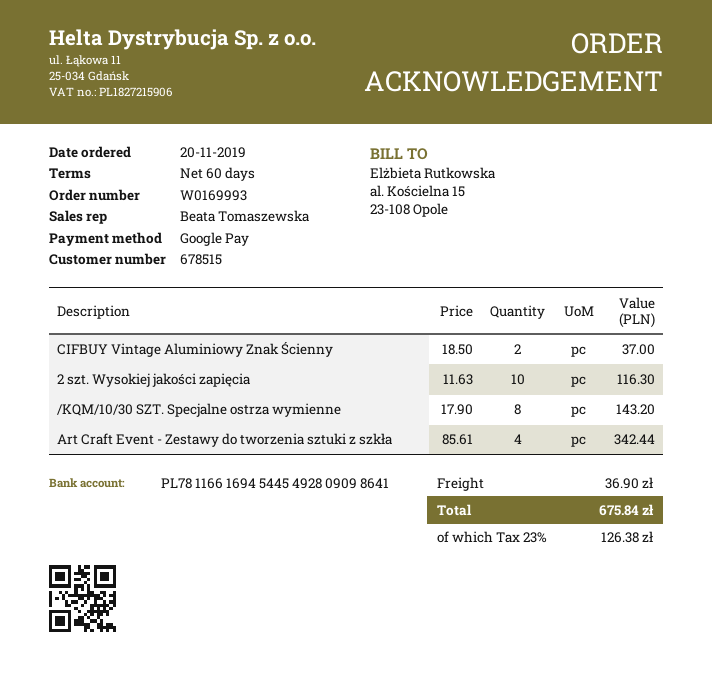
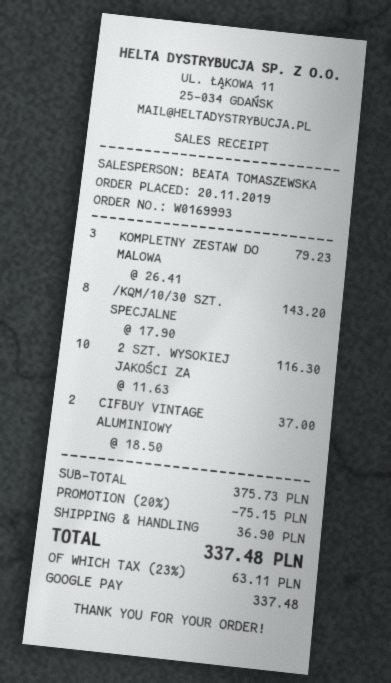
Art Craft Event - Zestawy do tworzenia sztuki z szkła: 4 x 85.61 = 342.44 -> none
KOMPLETNY ZESTAW DO MALOWA: none -> 3 x 26.41 = 79.23
discount: none -> 20% = 75.15
tax: 23% = 126.38 -> 23% = 63.11
total: 675.84 -> 337.48

